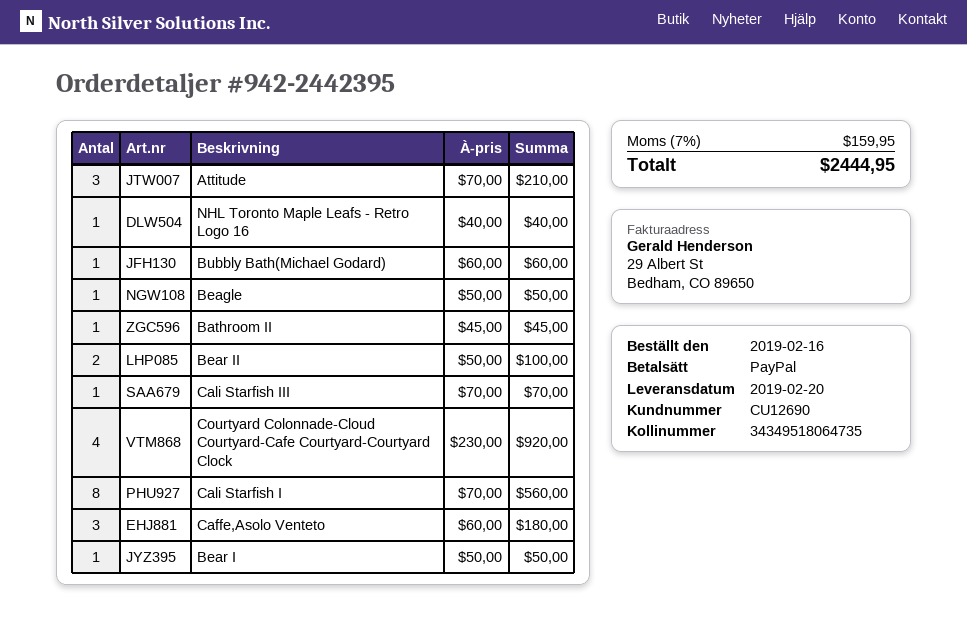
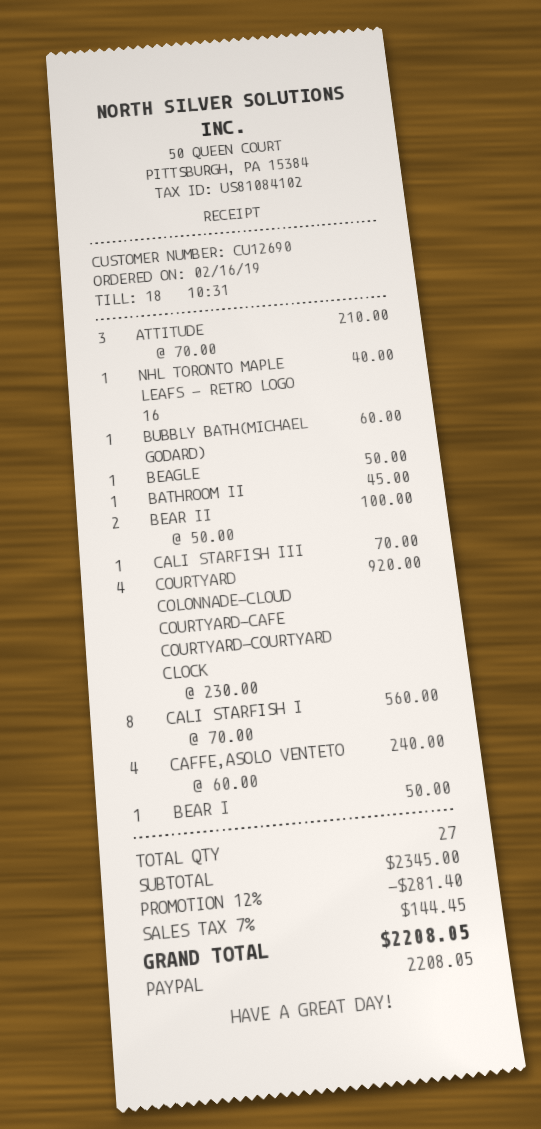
Caffe,Asolo Venteto: 3 x 60.00 = 180.00 -> 4 x 60.00 = 240.00
discount: none -> 12% = 281.40
tax: 7% = 159.95 -> 7% = 144.45
total: 2444.95 -> 2208.05

